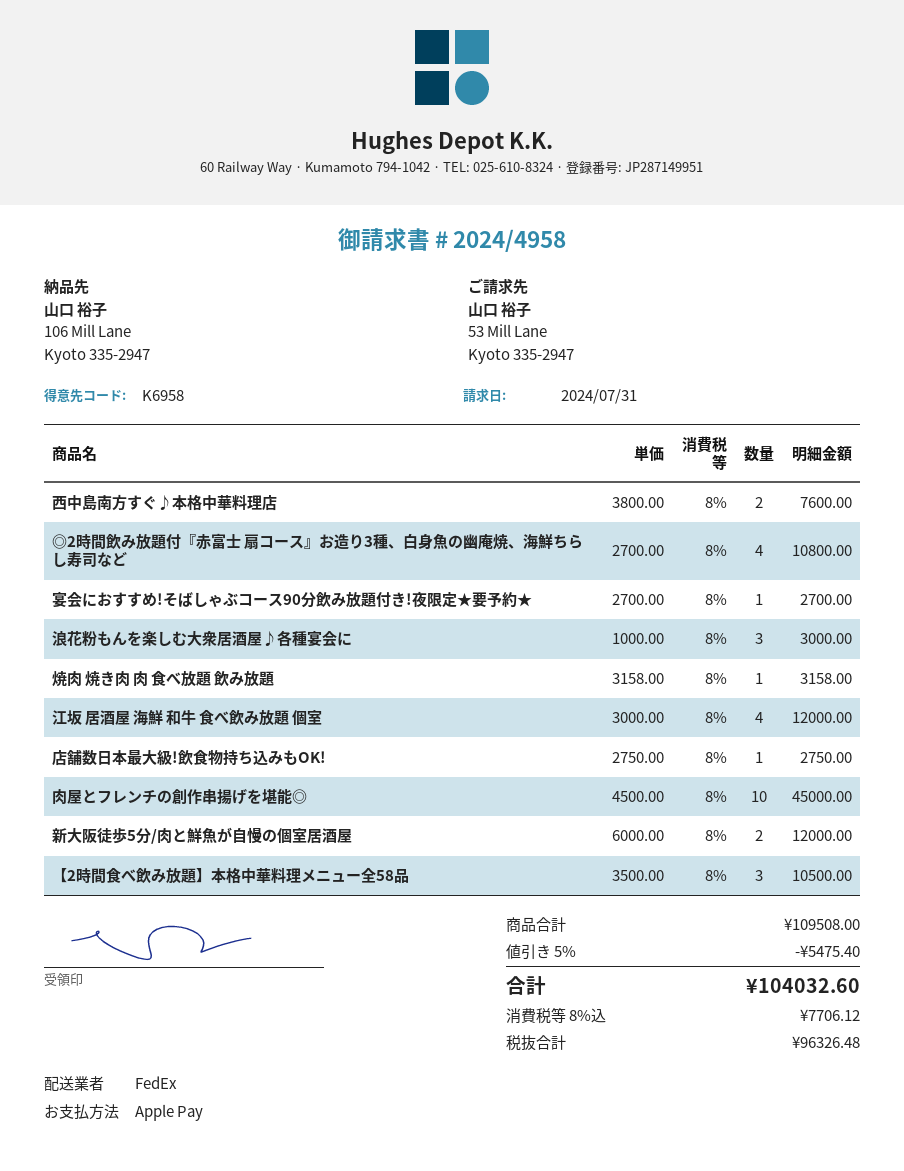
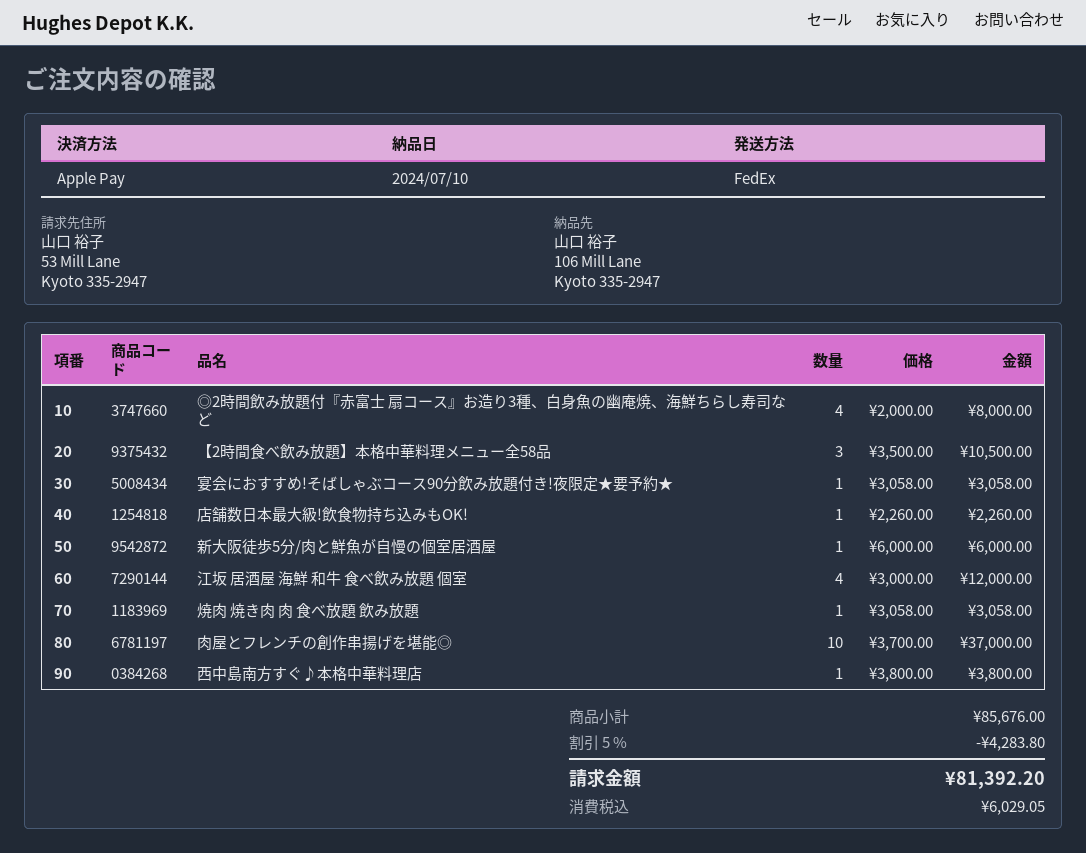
西中島南方すぐ♪本格中華料理店: 2 x 3800.00 = 7600.00 -> 1 x 3800.00 = 3800.00
◎2時間飲み放題付『赤富士 扇コース』お造り3種、白身魚の幽庵焼、海鮮ちらし寿司など: 4 x 2700.00 = 10800.00 -> 4 x 2000.00 = 8000.00
宴会におすすめ!そばしゃぶコース90分飲み放題付き!夜限定★要予約★: 1 x 2700.00 = 2700.00 -> 1 x 3058.00 = 3058.00
浪花粉もんを楽しむ大衆居酒屋♪各種宴会に: 3 x 1000.00 = 3000.00 -> none
焼肉 焼き肉 肉 食べ放題 飲み放題: 1 x 3158.00 = 3158.00 -> 1 x 3058.00 = 3058.00
店舗数日本最大級!飲食物持ち込みもOK!: 1 x 2750.00 = 2750.00 -> 1 x 2260.00 = 2260.00
肉屋とフレンチの創作串揚げを堪能◎: 10 x 4500.00 = 45000.00 -> 10 x 3700.00 = 37000.00
新大阪徒歩5分/肉と鮮魚が自慢の個室居酒屋: 2 x 6000.00 = 12000.00 -> 1 x 6000.00 = 6000.00
subtotal: 109508.00 -> 85676.00
discount: 5% = 5475.40 -> 5% = 4283.80
tax: 7706.12 -> 6029.05
total: 104032.60 -> 81392.20

